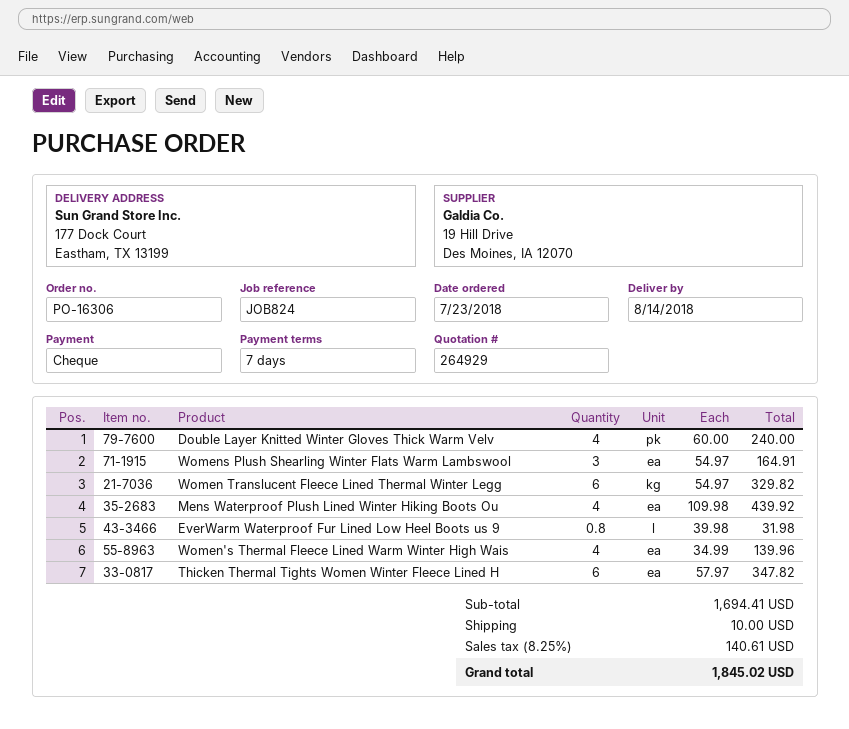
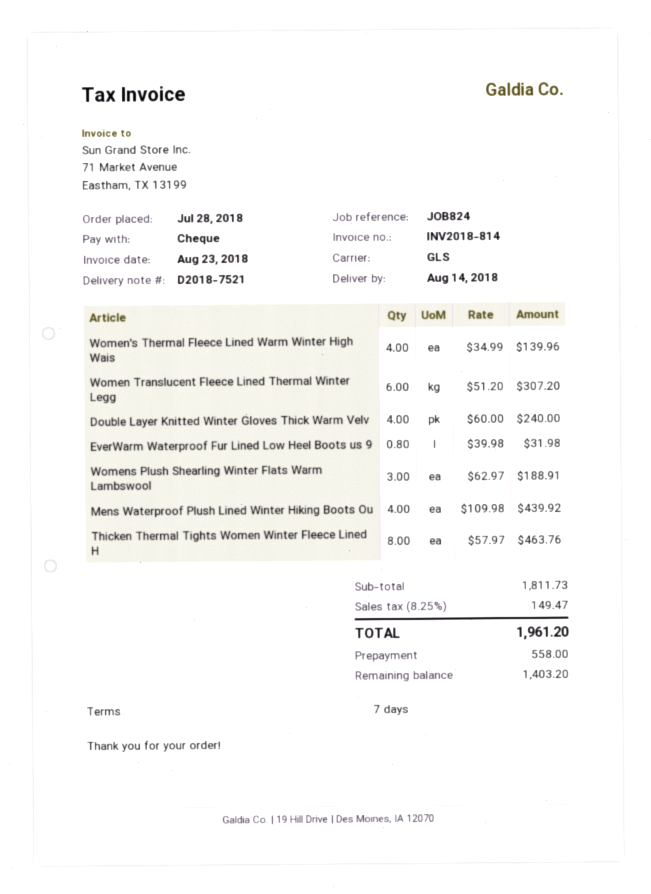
order date: 2018-07-23 -> 2018-07-28
Womens Plush Shearling Winter Flats Warm Lambswool: 3 x 54.97 = 164.91 -> 3 x 62.97 = 188.91
Women Translucent Fleece Lined Thermal Winter Legg: 6 x 54.97 = 329.82 -> 6 x 51.20 = 307.20
Thicken Thermal Tights Women Winter Fleece Lined H: 6 x 57.97 = 347.82 -> 8 x 57.97 = 463.76
subtotal: 1694.41 -> 1811.73
shipping: 10.00 -> none
tax: 8.25% = 140.61 -> 8.25% = 149.47
total: 1845.02 -> 1961.20

